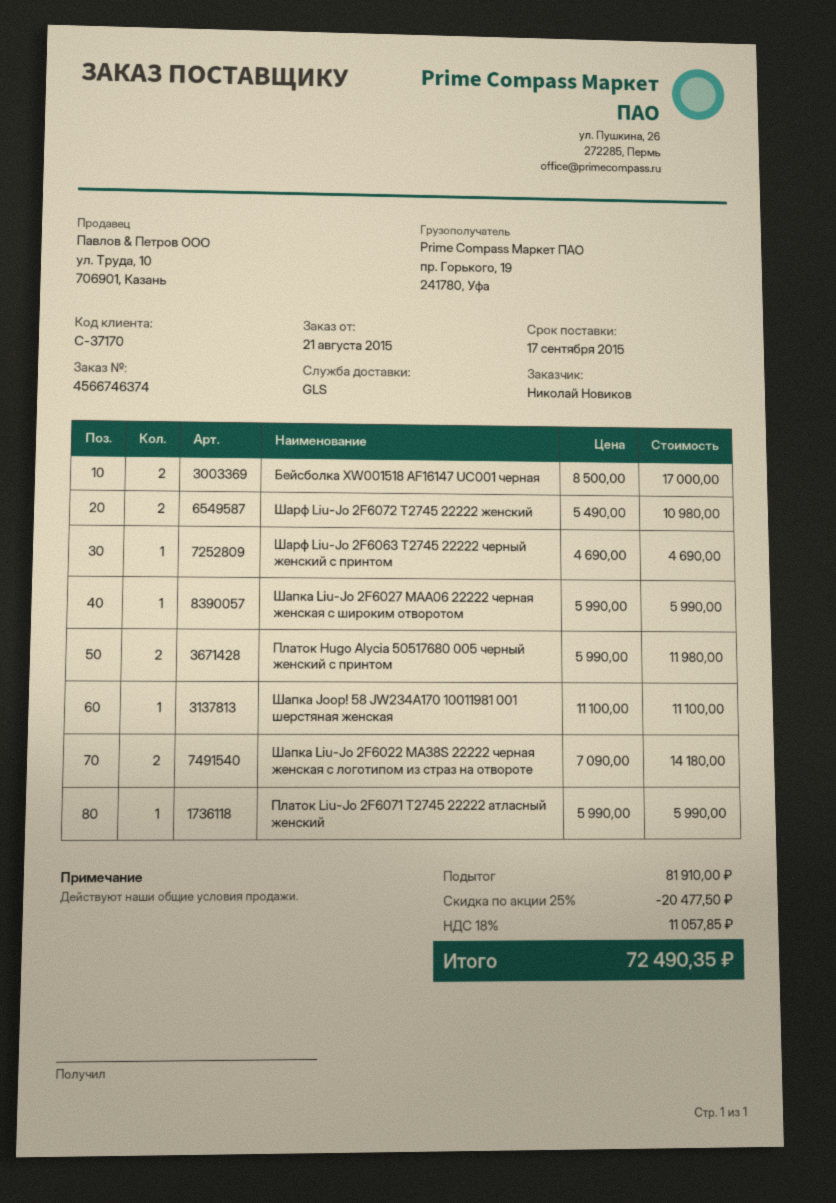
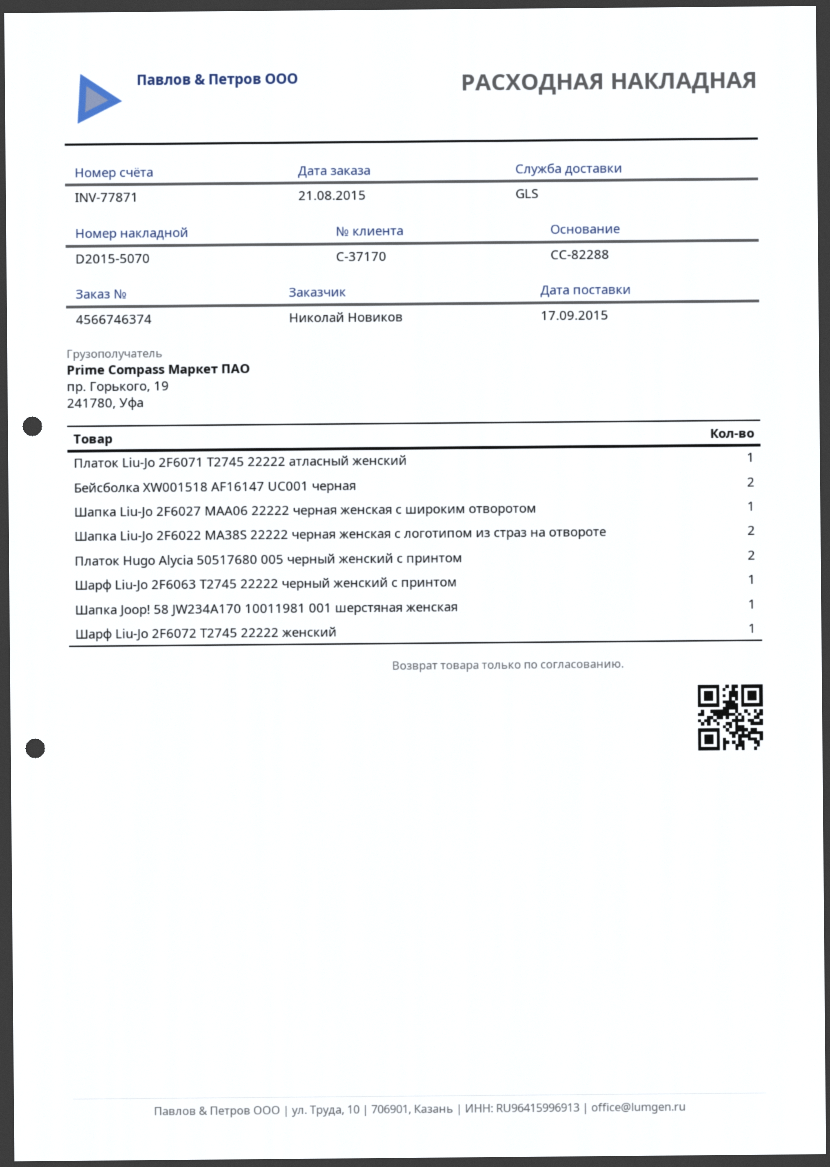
Шарф Liu-Jo 2F6072 T2745 22222 женский: 2 -> 1

